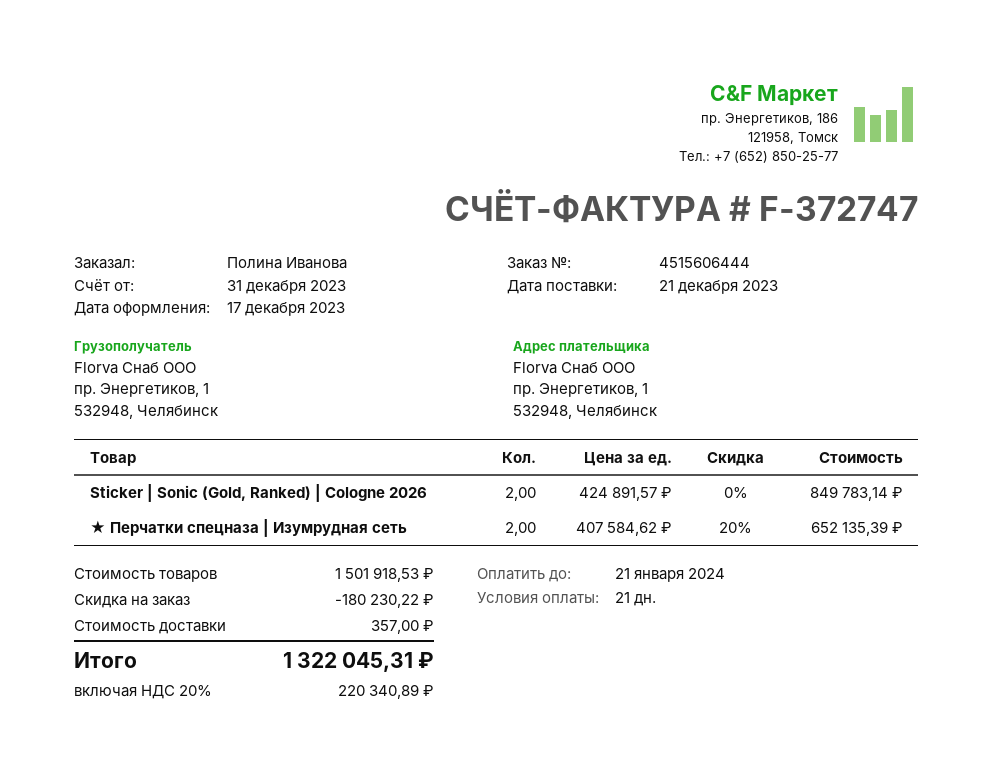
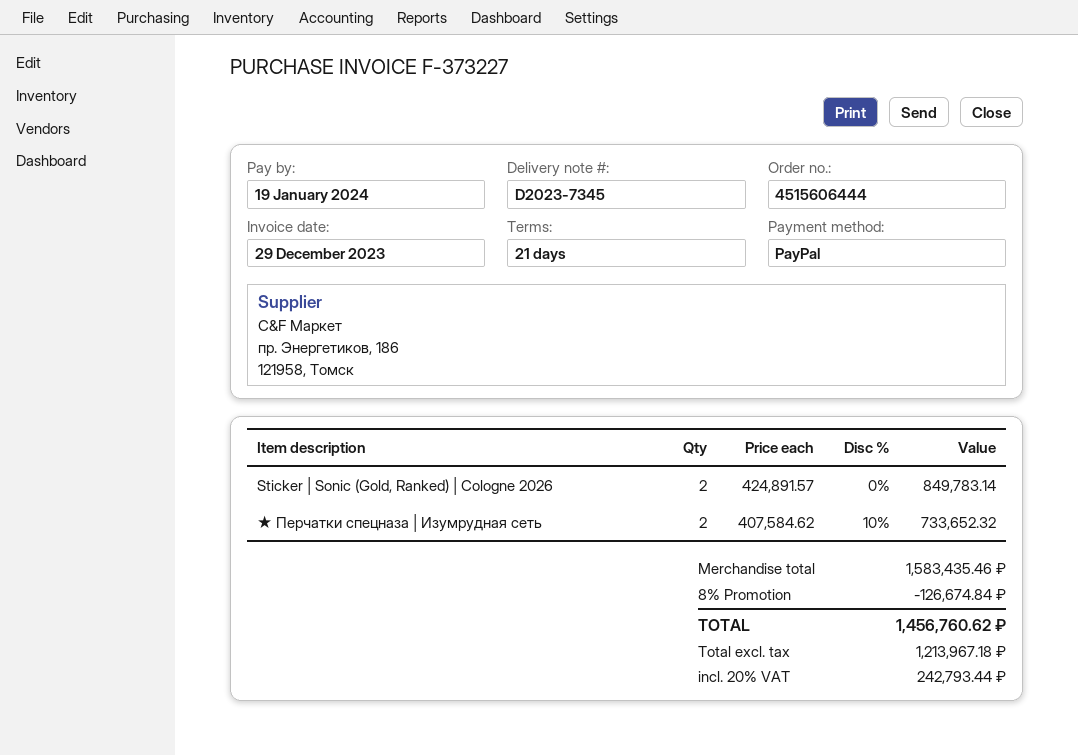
invoice number: F-372747 -> F-373227
invoice date: 2023-12-31 -> 2023-12-29
due date: 2024-01-21 -> 2024-01-19
★ Перчатки спецназа | Изумрудная сеть: 2 x 407584.62 - 20% = 652135.39 -> 2 x 407584.62 - 10% = 733652.32
subtotal: 1501918.53 -> 1583435.46
discount: 180230.22 -> 126674.84
shipping: 357.00 -> none
tax: 20% = 220340.89 -> 20% = 242793.44
total: 1322045.31 -> 1456760.62

